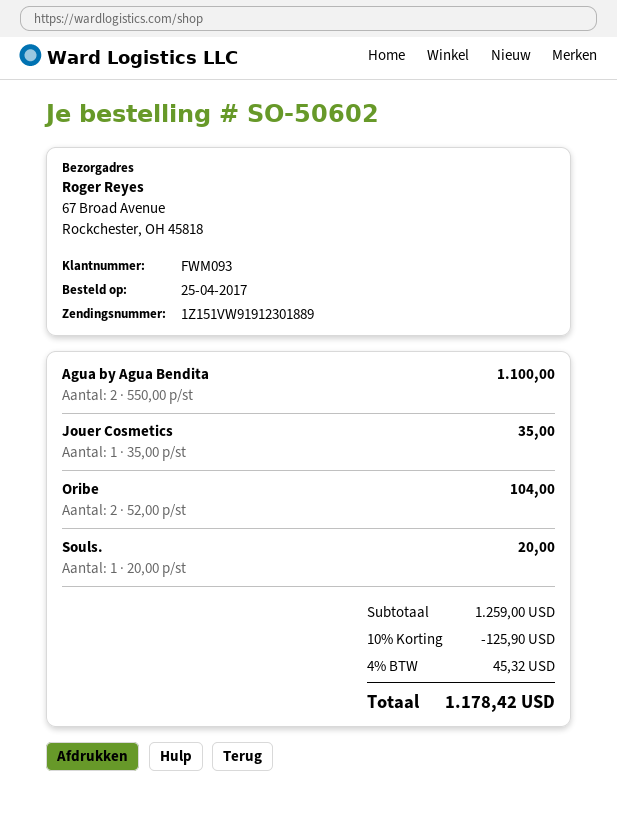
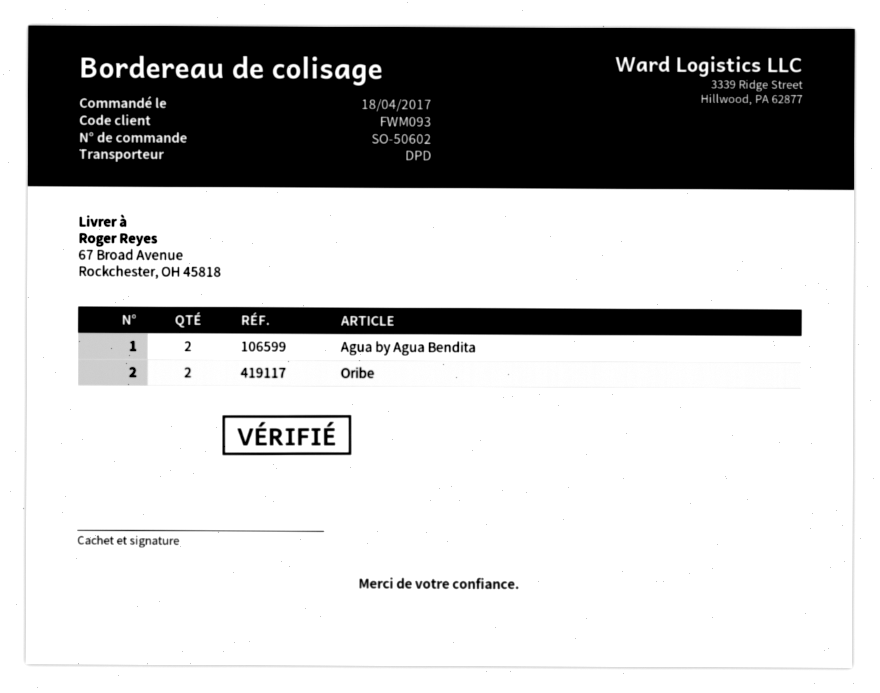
order date: 2017-04-25 -> 2017-04-18
Jouer Cosmetics: 1 -> none
Souls.: 1 -> none

